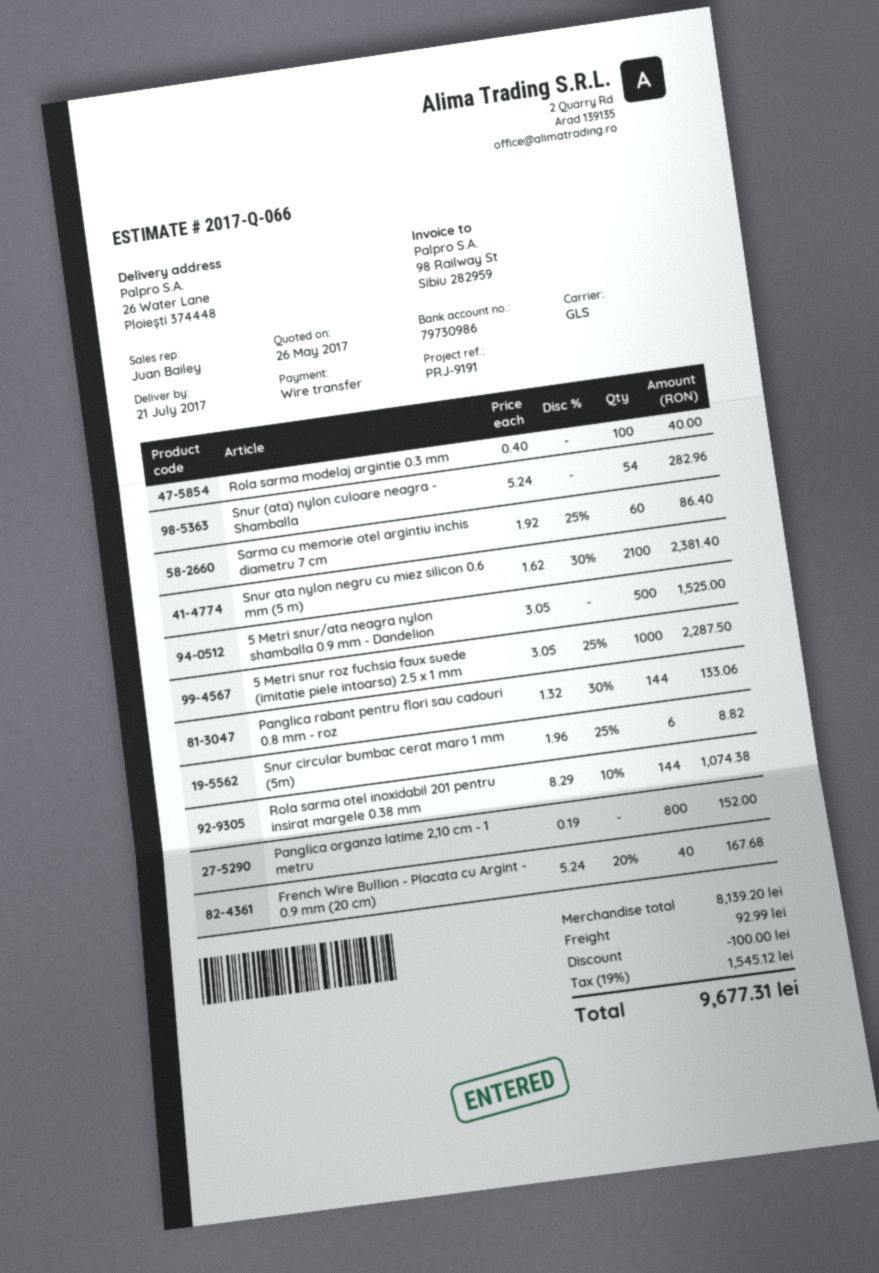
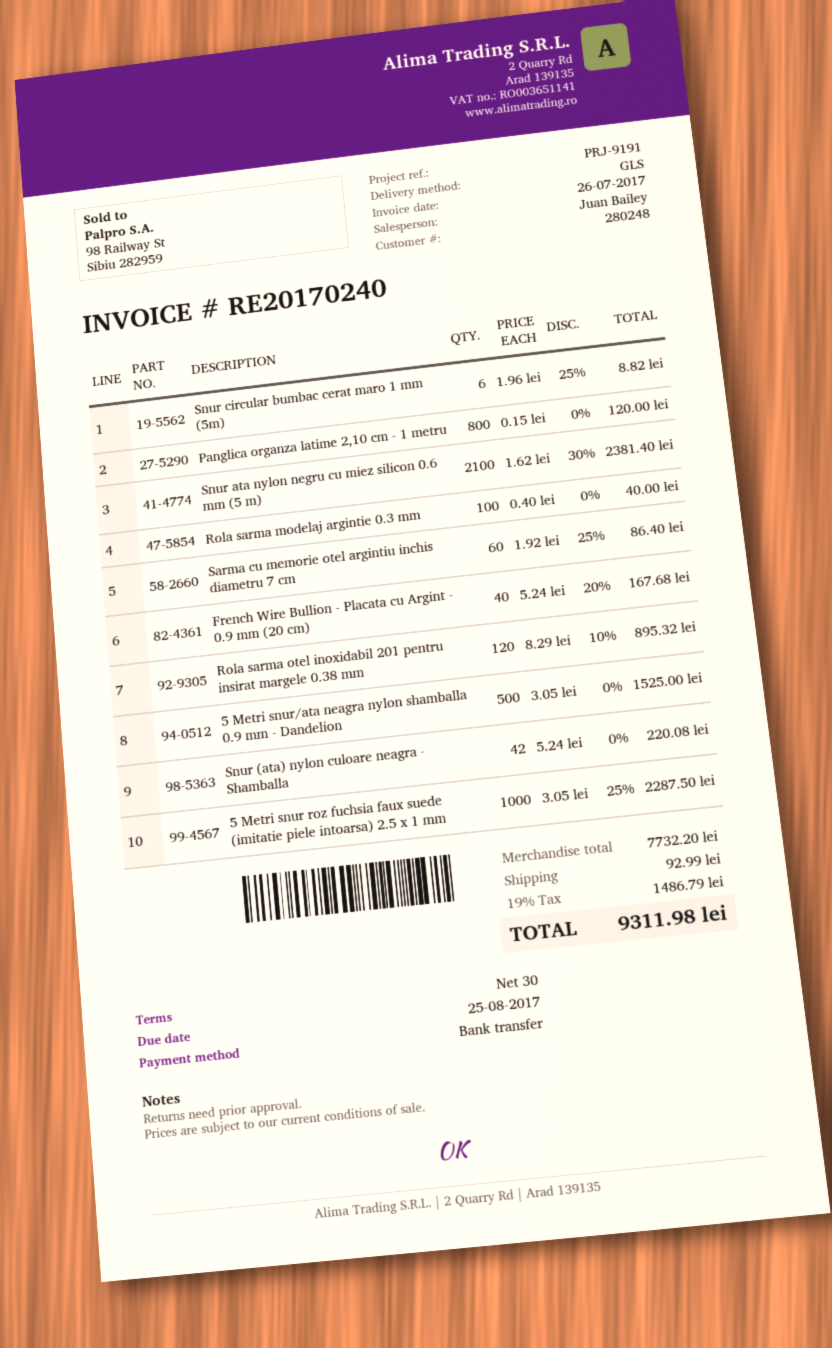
Snur (ata) nylon culoare neagra - Shamballa: 54 x 5.24 = 282.96 -> 42 x 5.24 = 220.08
Panglica rabant pentru flori sau cadouri 0.8 mm - roz: 144 x 1.32 - 30% = 133.06 -> none
Rola sarma otel inoxidabil 201 pentru insirat margele 0.38 mm: 144 x 8.29 - 10% = 1074.38 -> 120 x 8.29 - 10% = 895.32
Panglica organza latime 2,10 cm - 1 metru: 800 x 0.19 = 152.00 -> 800 x 0.15 = 120.00
subtotal: 8139.20 -> 7732.20
discount: 100.00 -> none
tax: 19% = 1545.12 -> 19% = 1486.79
total: 9677.31 -> 9311.98

